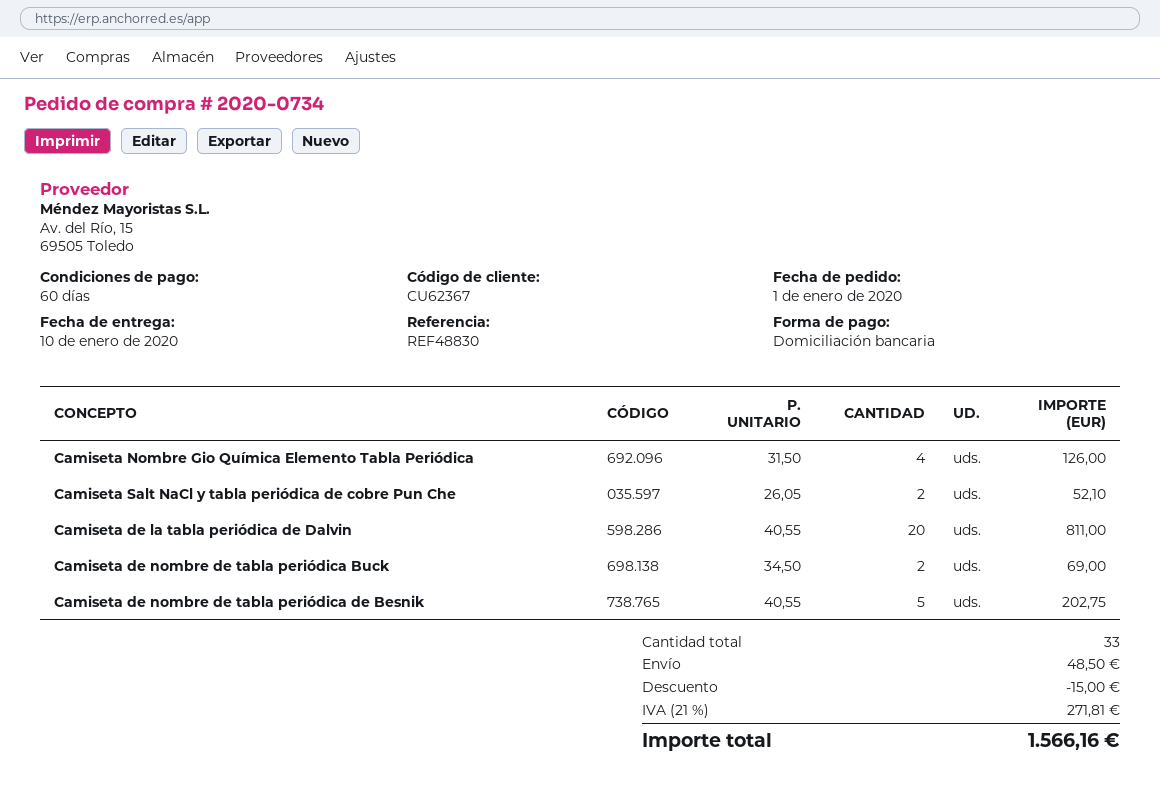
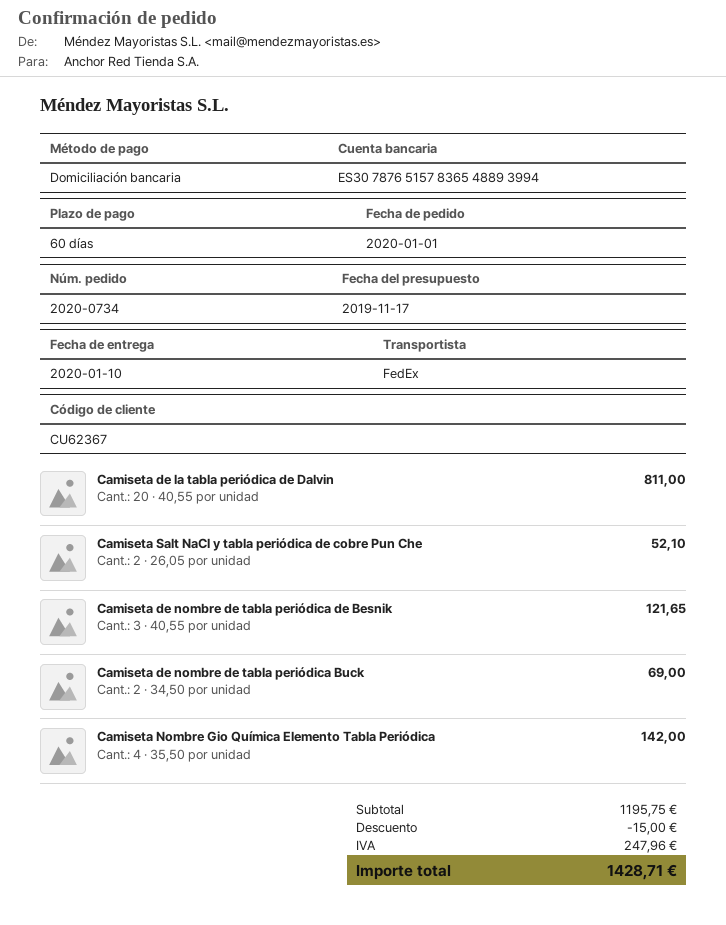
Camiseta Nombre Gio Química Elemento Tabla Periódica: 4 x 31.50 = 126.00 -> 4 x 35.50 = 142.00
Camiseta de nombre de tabla periódica de Besnik: 5 x 40.55 = 202.75 -> 3 x 40.55 = 121.65
shipping: 48.50 -> none
tax: 271.81 -> 247.96
total: 1566.16 -> 1428.71

